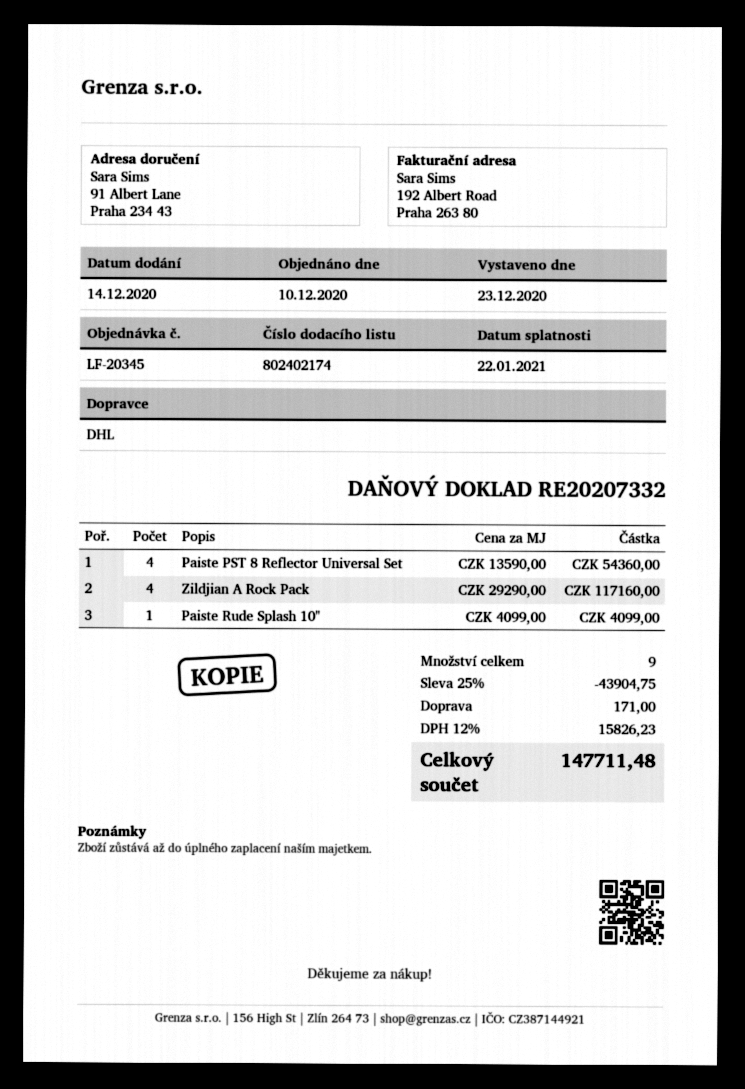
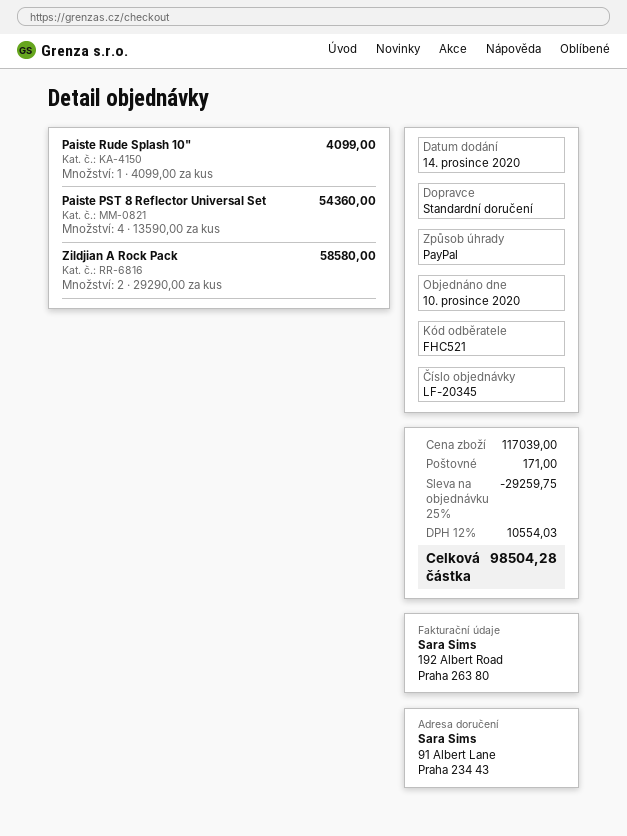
shipping method: DHL -> standard
Zildjian A Rock Pack: 4 x 29290.00 = 117160.00 -> 2 x 29290.00 = 58580.00
discount: 25% = 43904.75 -> 25% = 29259.75
tax: 12% = 15826.23 -> 12% = 10554.03
total: 147711.48 -> 98504.28

